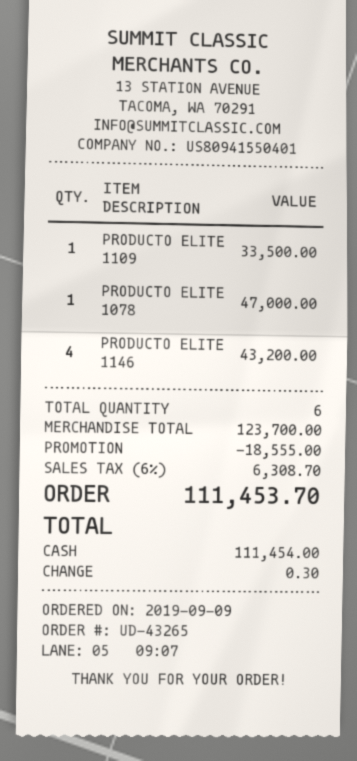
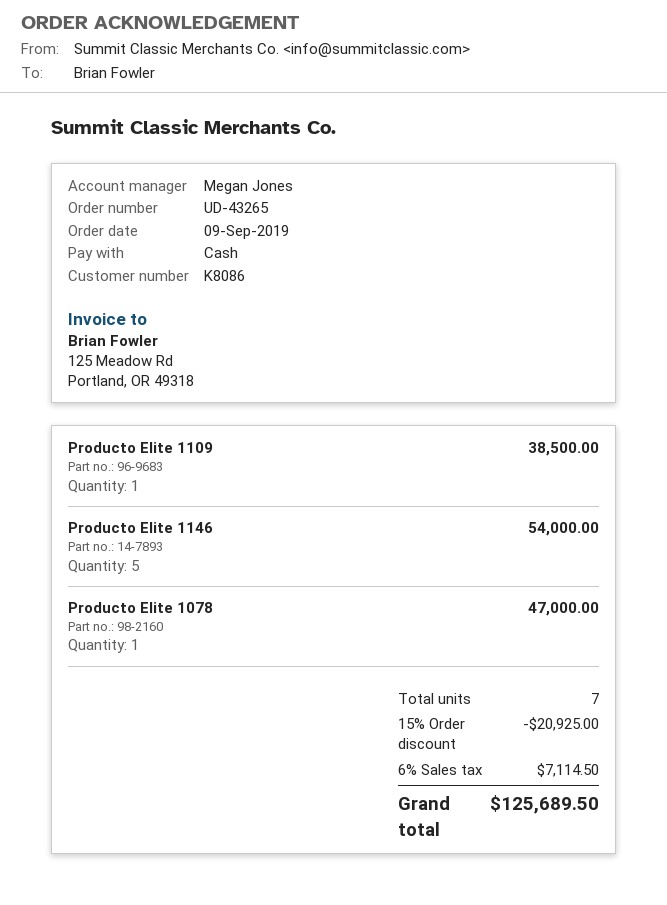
PRODUCTO ELITE 1109: 1 for 33500.00 -> 1 for 38500.00
PRODUCTO ELITE 1146: 4 for 43200.00 -> 5 for 54000.00
total quantity: 6 -> 7
discount: 18555.00 -> 20925.00
tax: 6% = 6308.70 -> 6% = 7114.50
total: 111453.70 -> 125689.50

